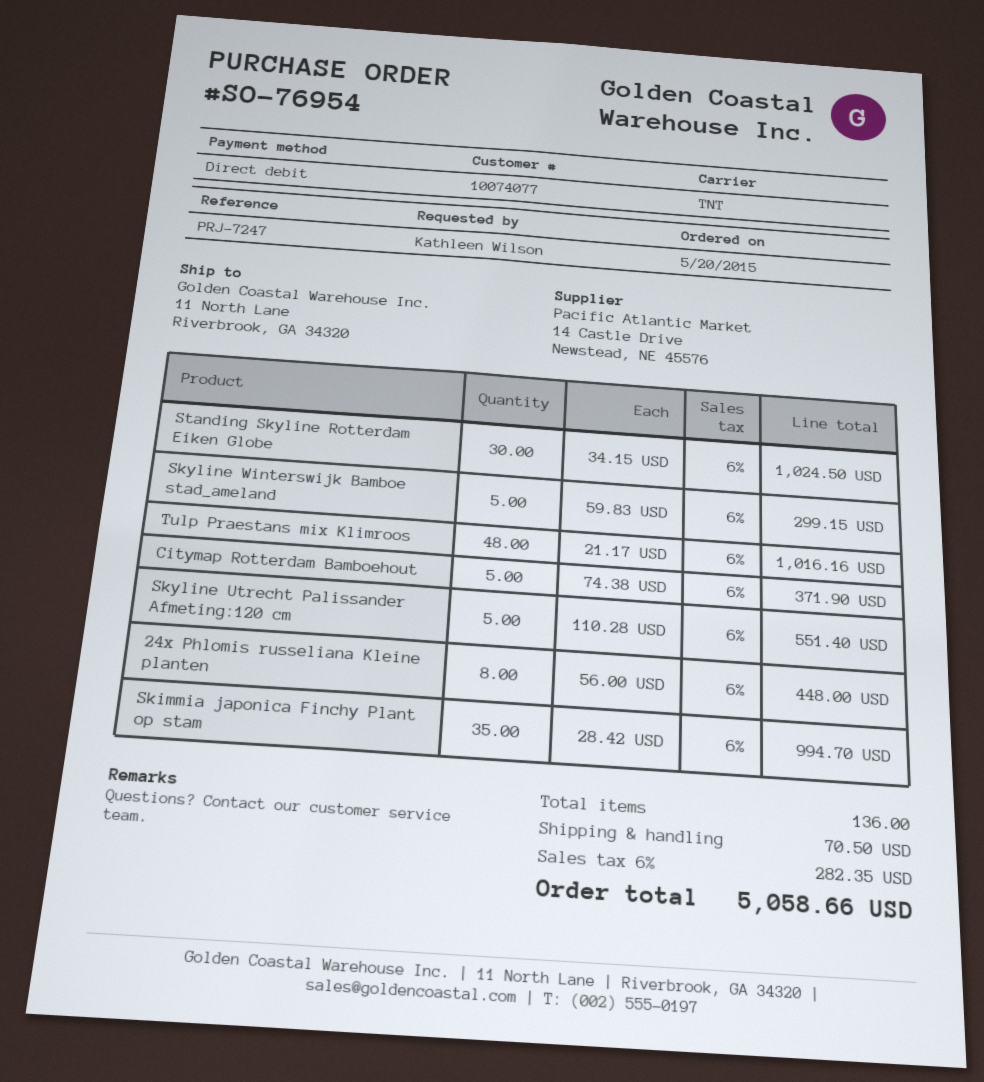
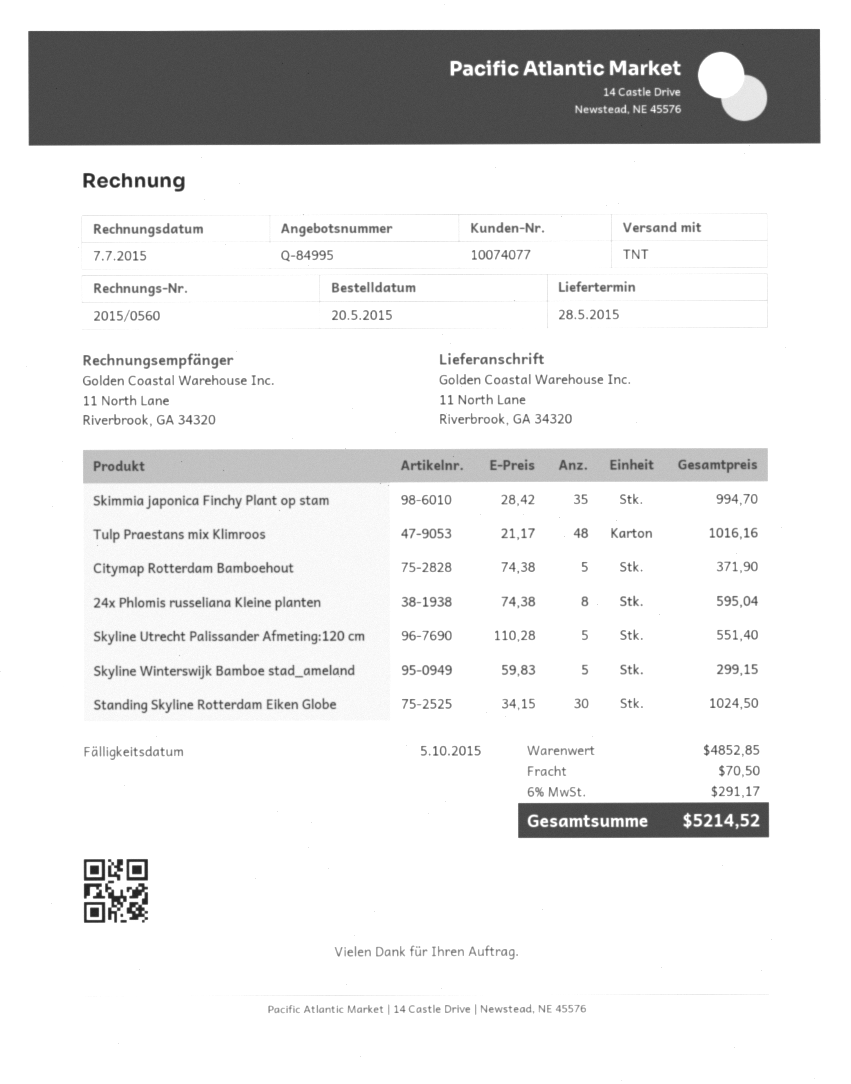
24x Phlomis russeliana Kleine planten: 8 x 56.00 = 448.00 -> 8 x 74.38 = 595.04
tax: 6% = 282.35 -> 6% = 291.17
total: 5058.66 -> 5214.52

